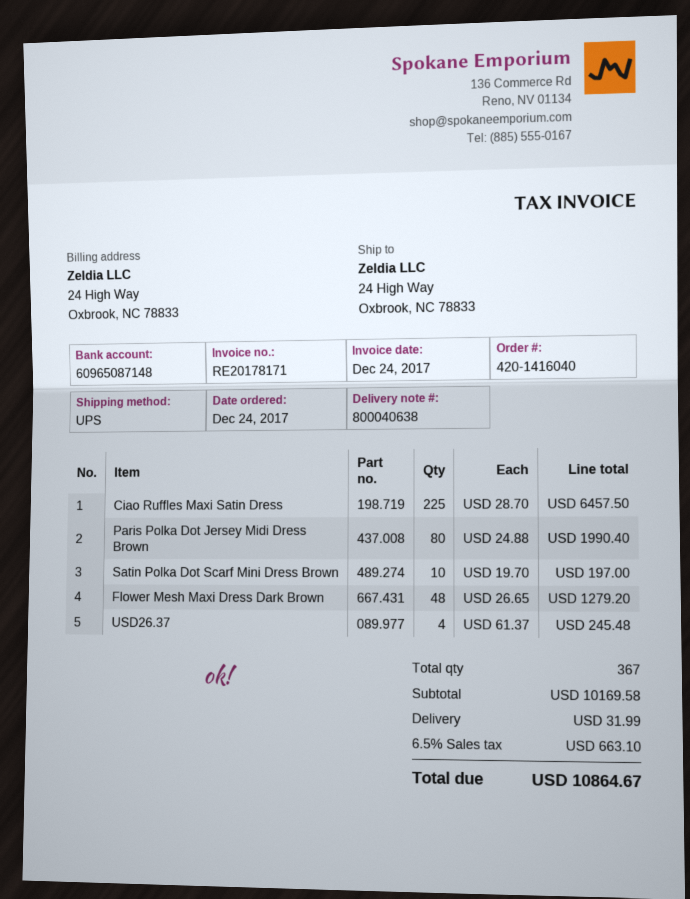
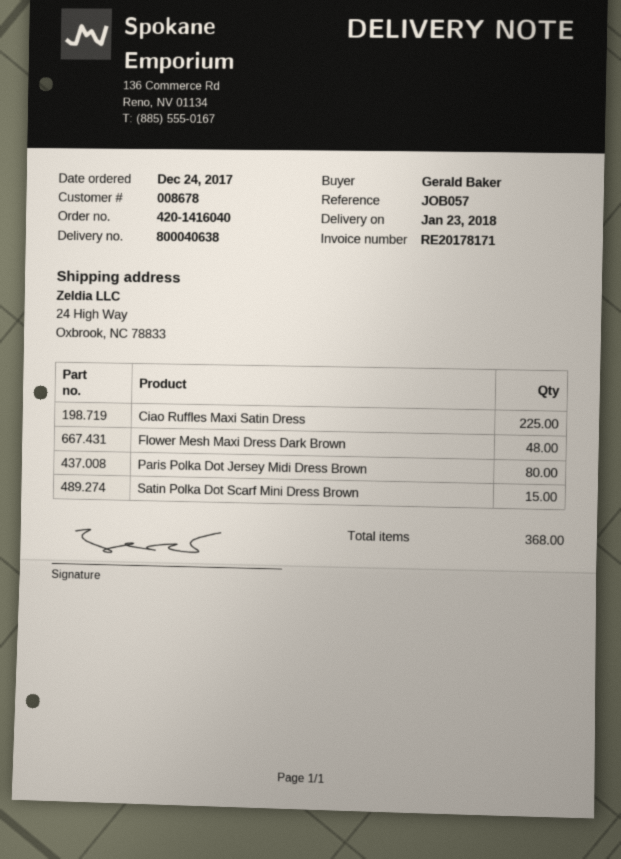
Satin Polka Dot Scarf Mini Dress Brown: 10 -> 15
USD26.37: 4 -> none
total quantity: 367 -> 368

